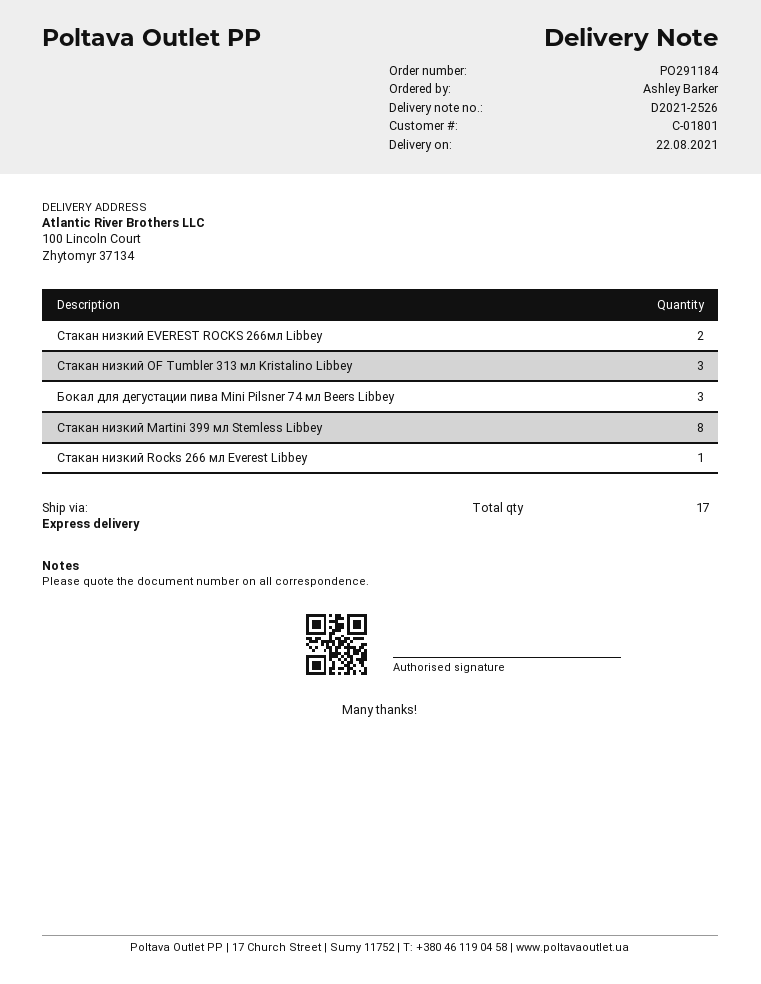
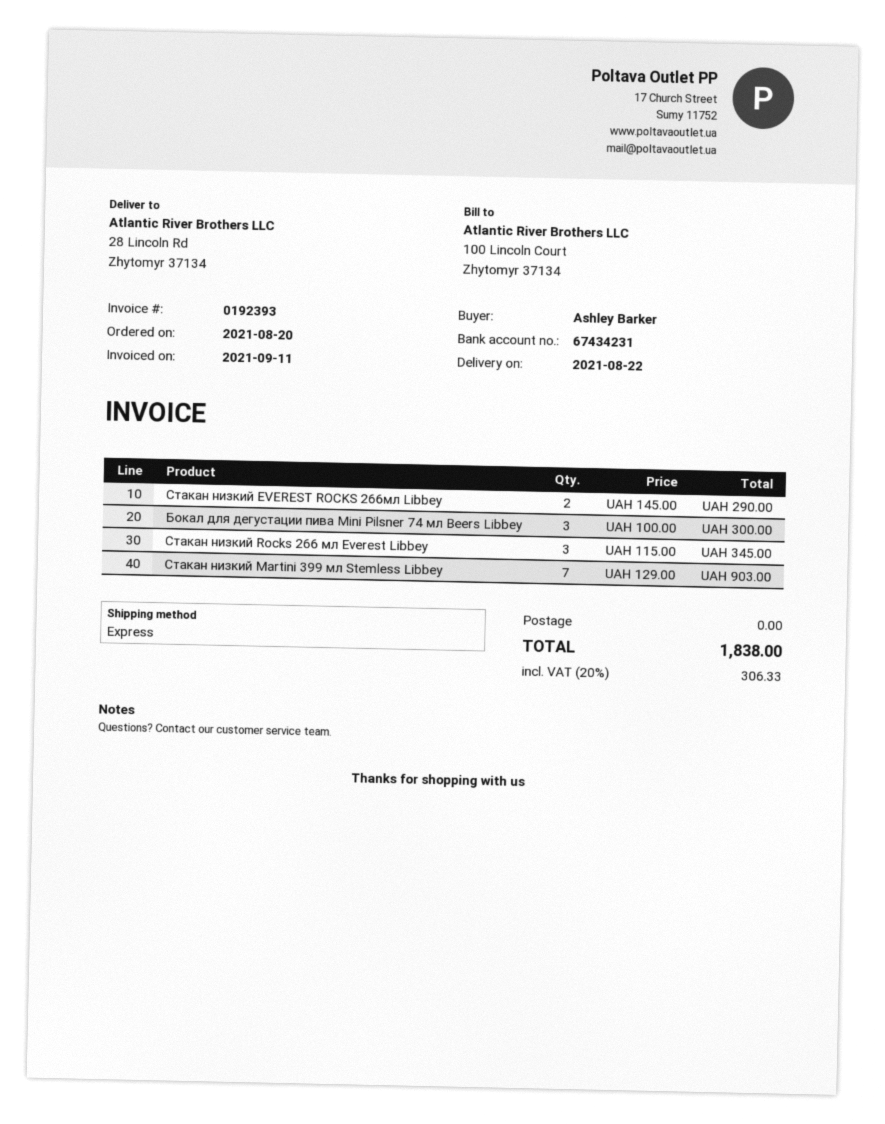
ship to: 100 Lincoln Court, Zhytomyr 37134 -> 28 Lincoln Rd, Zhytomyr 37134
Стакан низкий OF Tumbler 313 мл Kristalino Libbey: 3 -> none
Стакан низкий Martini 399 мл Stemless Libbey: 8 -> 7
Стакан низкий Rocks 266 мл Everest Libbey: 1 -> 3

